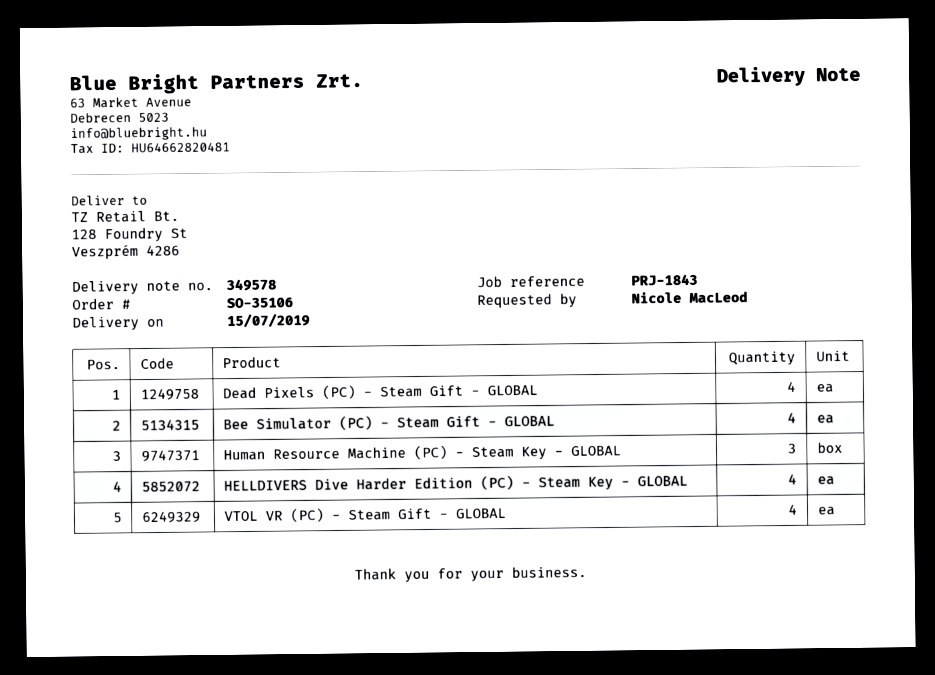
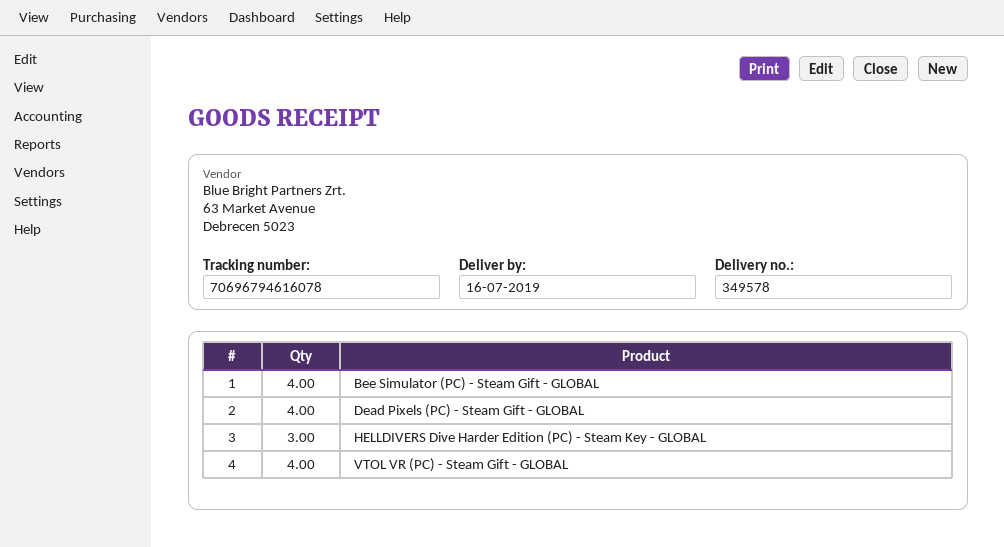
delivery date: 2019-07-15 -> 2019-07-16
Human Resource Machine (PC) - Steam Key - GLOBAL: 3 -> none
HELLDIVERS Dive Harder Edition (PC) - Steam Key - GLOBAL: 4 -> 3

